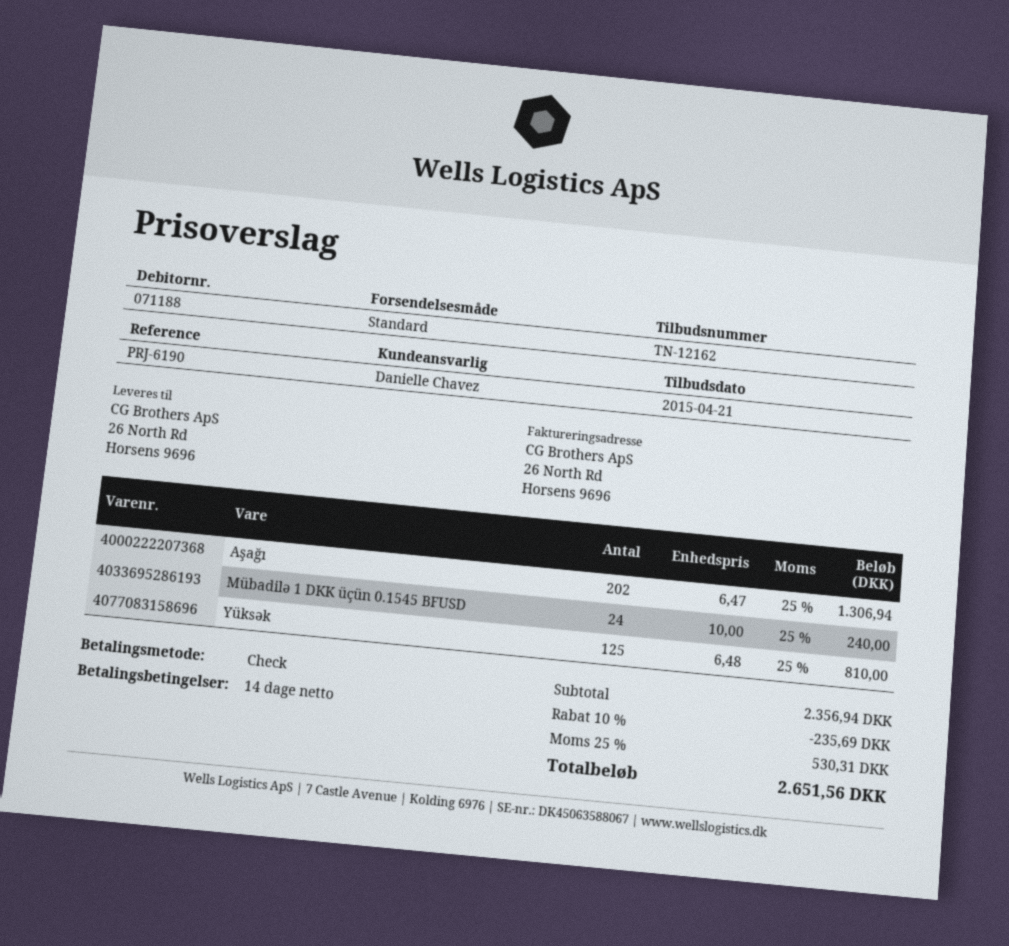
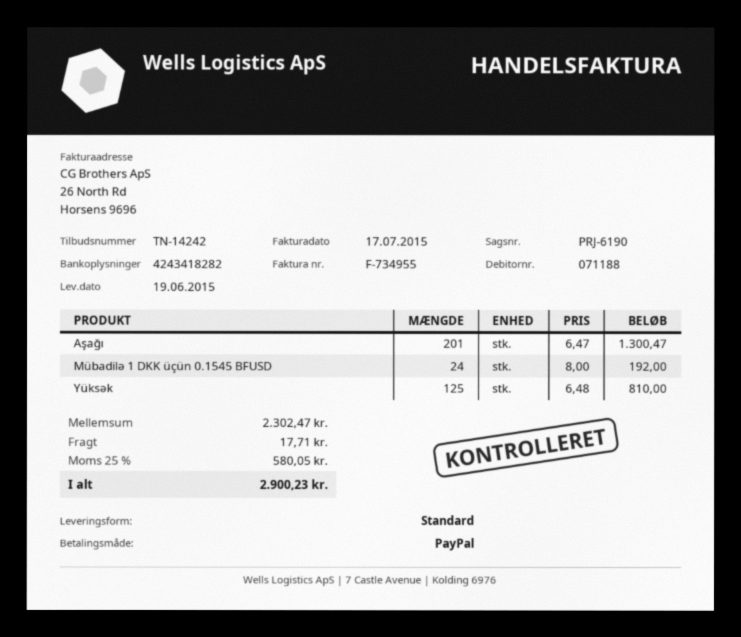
quote number: TN-12162 -> TN-14242
payment method: cheque -> PayPal
Aşağı: 202 x 6.47 = 1306.94 -> 201 x 6.47 = 1300.47
Mübadilə 1 DKK üçün 0.1545 BFUSD: 24 x 10.00 = 240.00 -> 24 x 8.00 = 192.00
subtotal: 2356.94 -> 2302.47
discount: 10% = 235.69 -> none
shipping: none -> 17.71
tax: 25% = 530.31 -> 25% = 580.05
total: 2651.56 -> 2900.23

